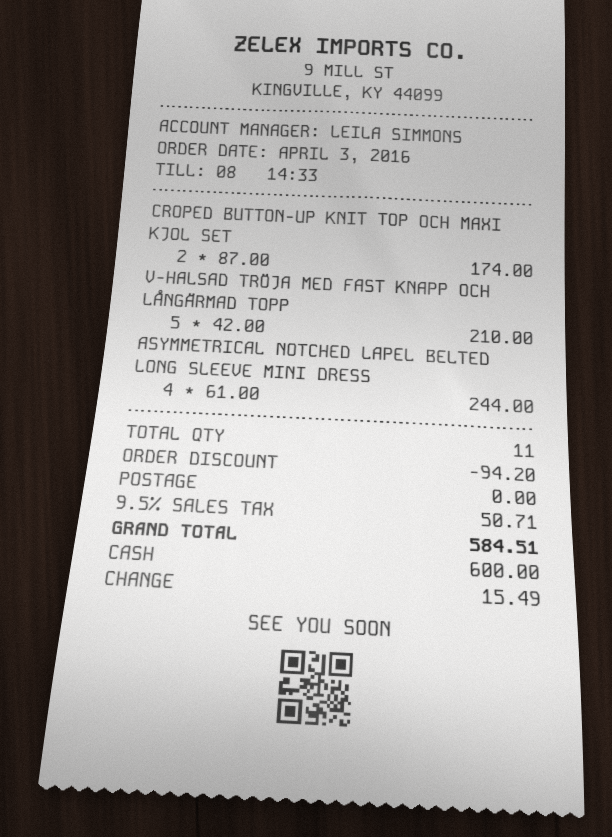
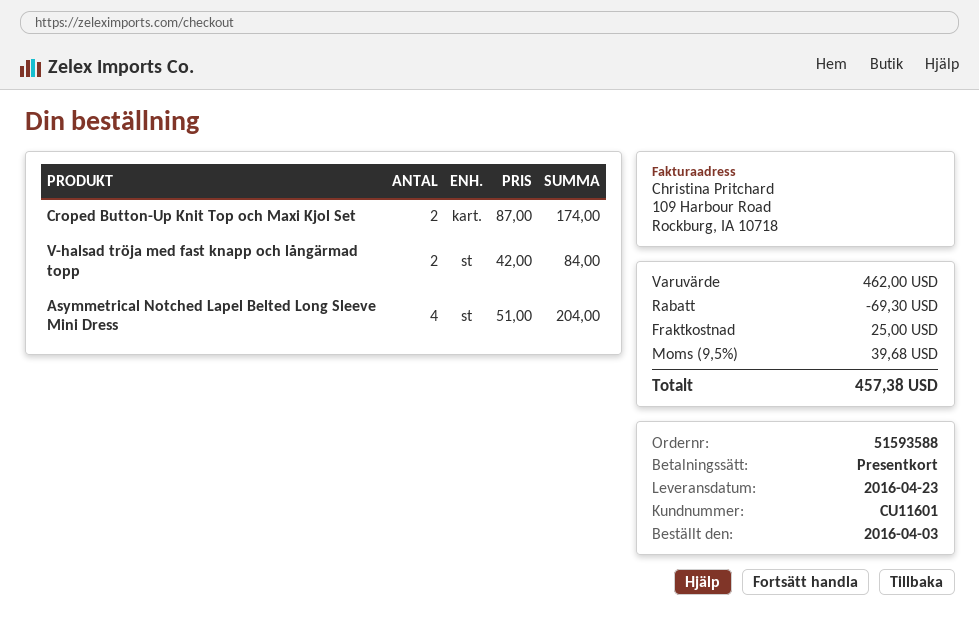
payment method: cash -> gift card
V-HALSAD TRÖJA MED FAST KNAPP OCH LÅNGÄRMAD TOPP: 5 x 42.00 = 210.00 -> 2 x 42.00 = 84.00
ASYMMETRICAL NOTCHED LAPEL BELTED LONG SLEEVE MINI DRESS: 4 x 61.00 = 244.00 -> 4 x 51.00 = 204.00
discount: 94.20 -> 69.30
shipping: 0.00 -> 25.00
tax: 9.5% = 50.71 -> 9.5% = 39.68
total: 584.51 -> 457.38

